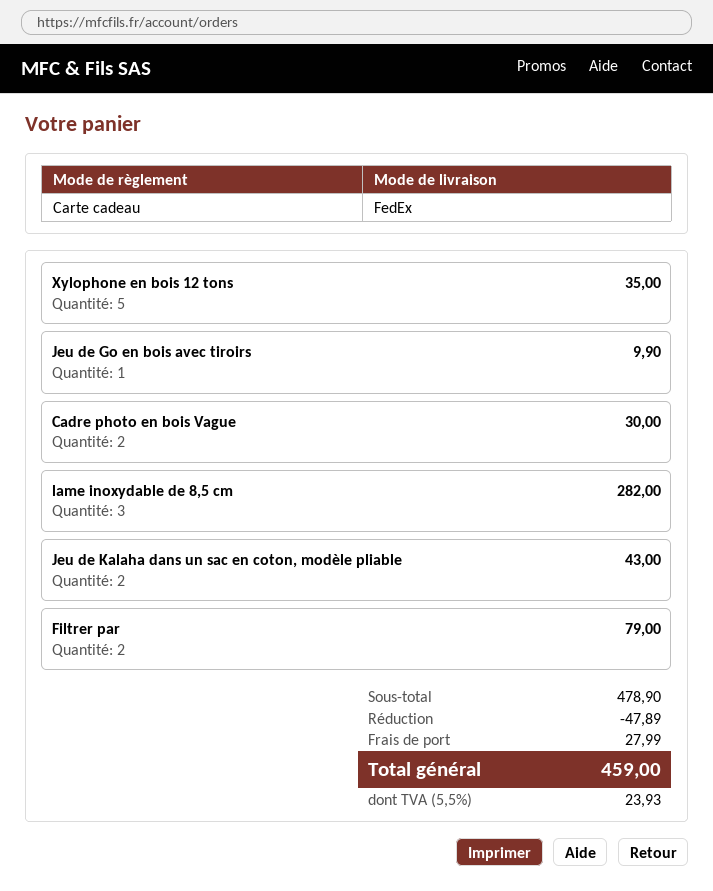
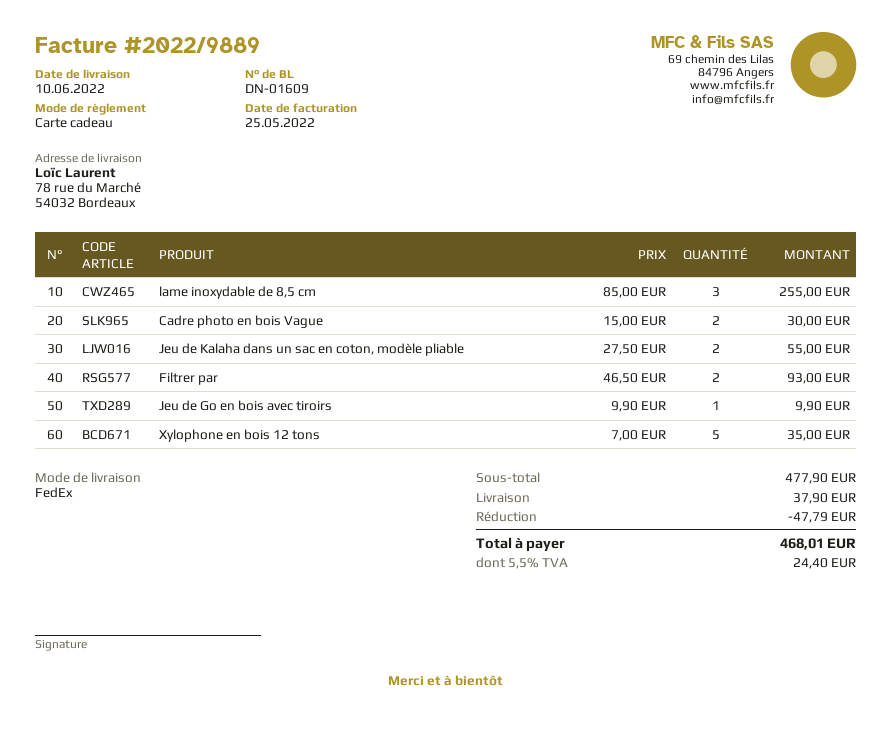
lame inoxydable de 8,5 cm: 3 for 282.00 -> 3 for 255.00
Jeu de Kalaha dans un sac en coton, modèle pliable: 2 for 43.00 -> 2 for 55.00
Filtrer par: 2 for 79.00 -> 2 for 93.00
subtotal: 478.90 -> 477.90
discount: 47.89 -> 47.79
shipping: 27.99 -> 37.90
tax: 5.5% = 23.93 -> 5.5% = 24.40
total: 459.00 -> 468.01

